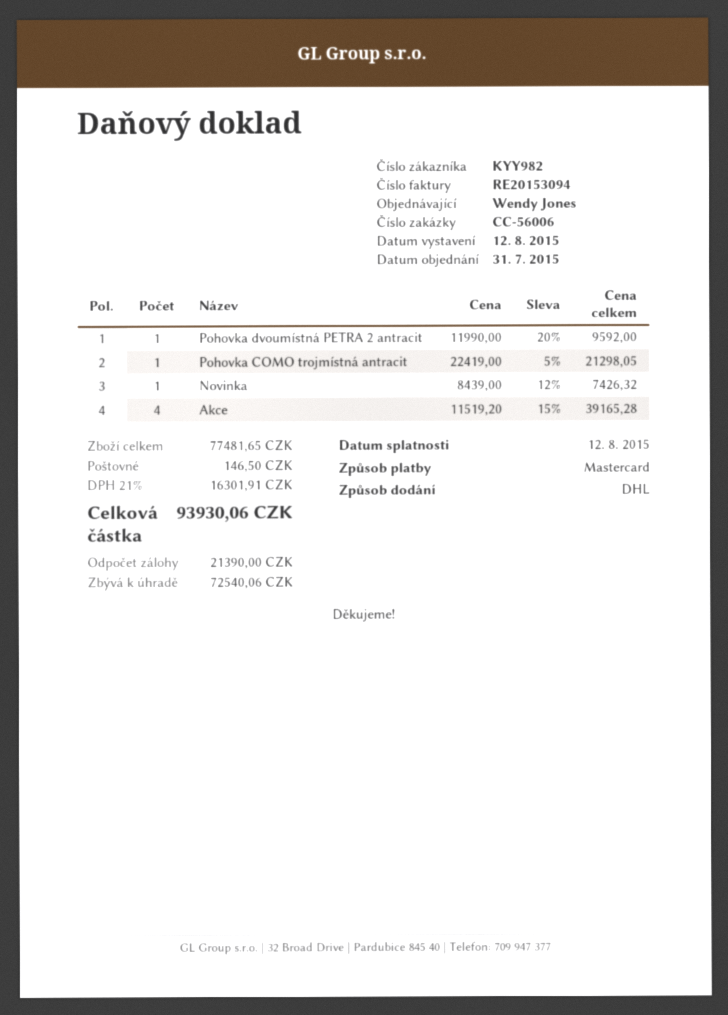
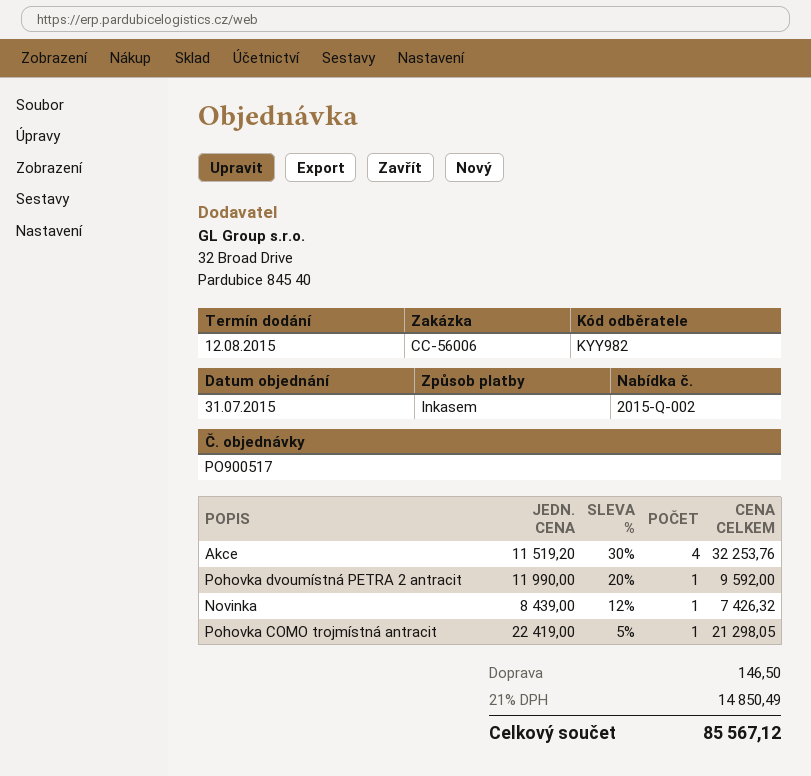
payment method: Mastercard -> direct debit
Akce: 4 x 11519.20 - 15% = 39165.28 -> 4 x 11519.20 - 30% = 32253.76
tax: 21% = 16301.91 -> 21% = 14850.49
total: 93930.06 -> 85567.12

